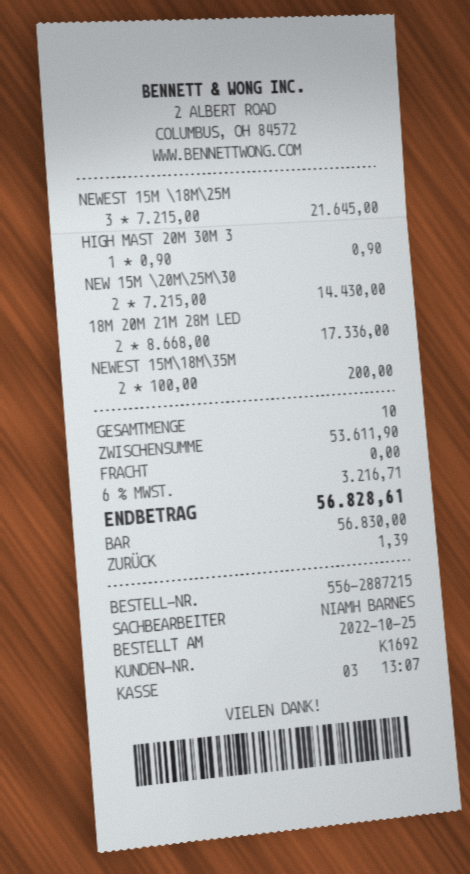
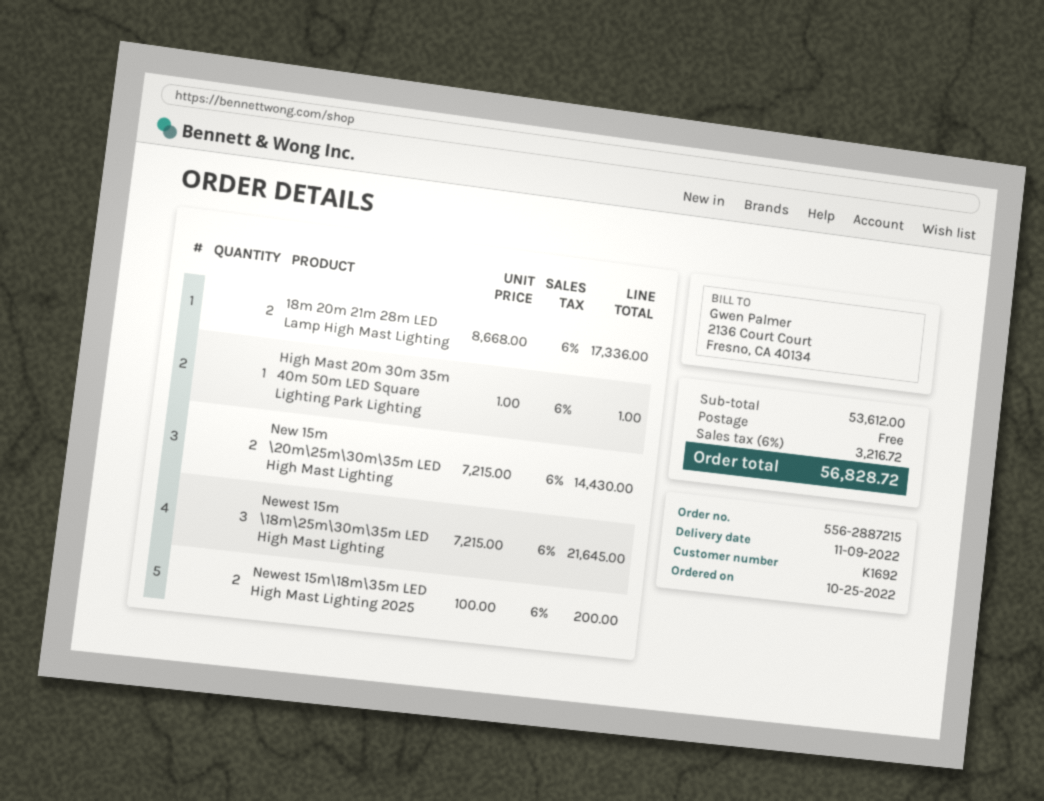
HIGH MAST 20M 30M 3: 1 x 0.90 = 0.90 -> 1 x 1.00 = 1.00
subtotal: 53611.90 -> 53612.00
tax: 6% = 3216.71 -> 6% = 3216.72
total: 56828.61 -> 56828.72

